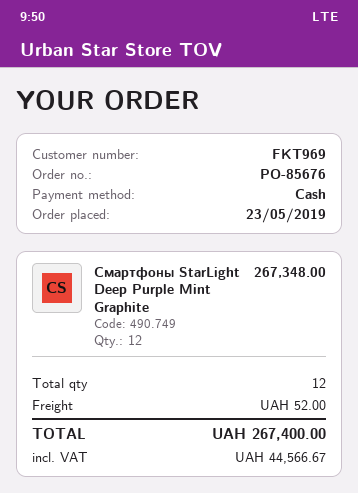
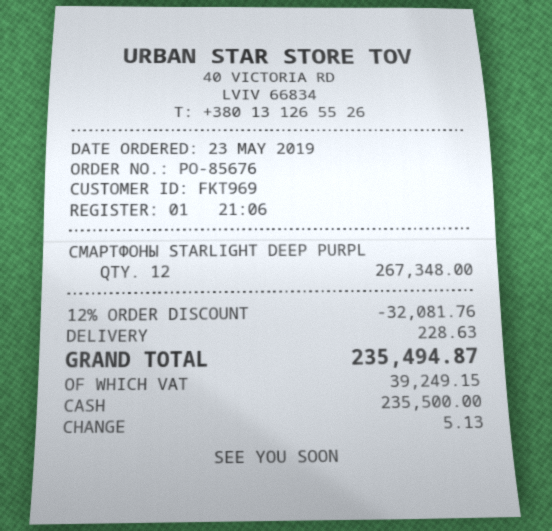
discount: none -> 12% = 32081.76
shipping: 52.00 -> 228.63
tax: 44566.67 -> 39249.15
total: 267400.00 -> 235494.87

